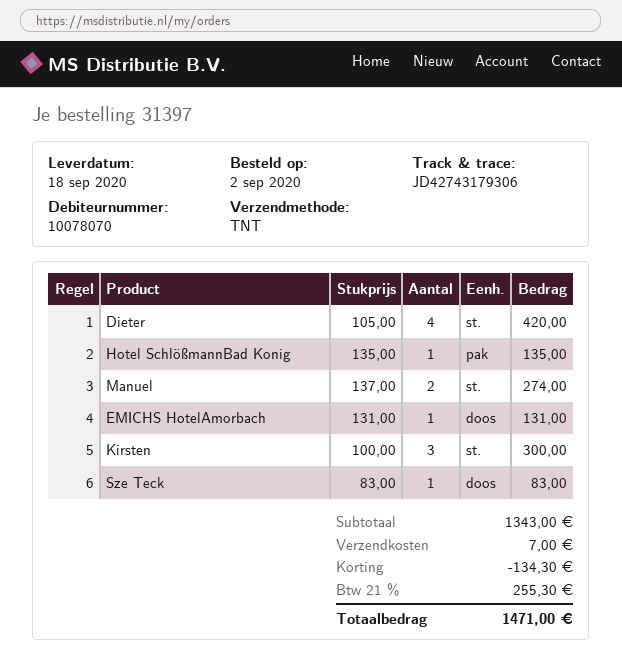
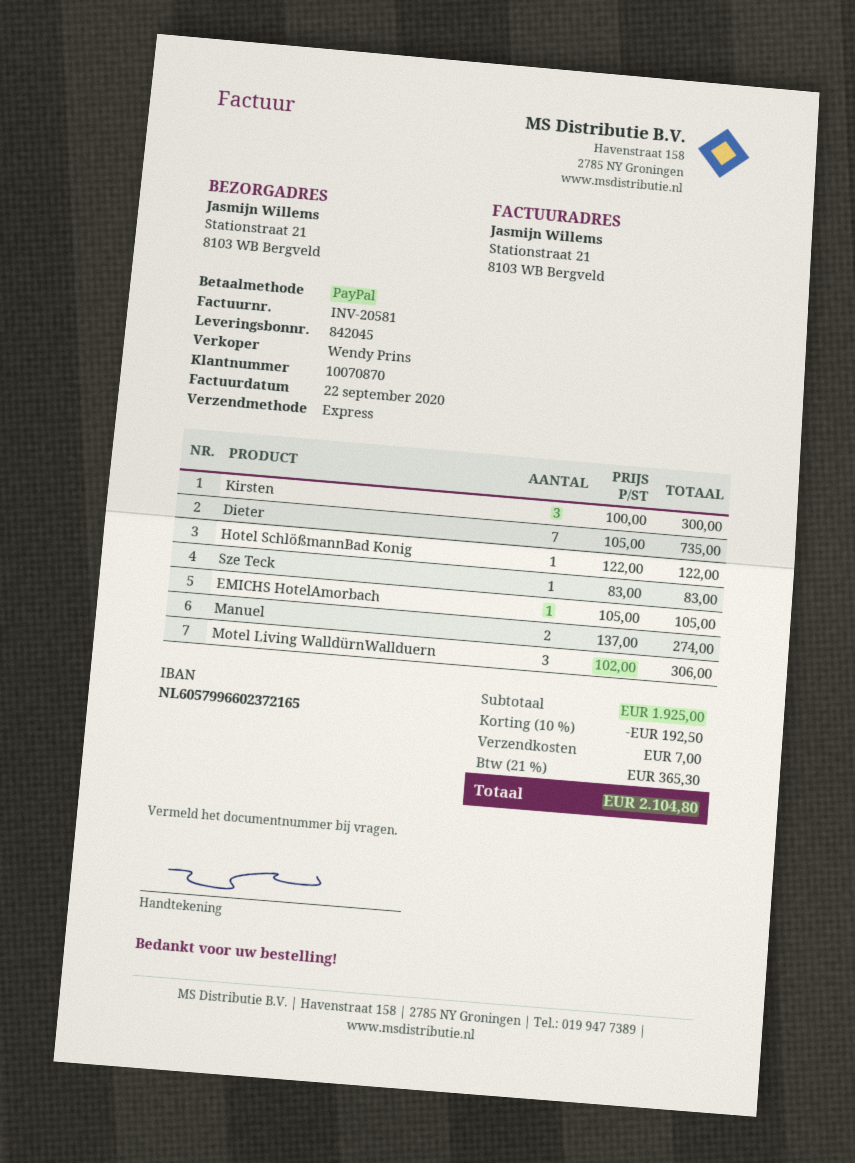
customer number: 10078070 -> 10070870
shipping method: TNT -> express
Dieter: 4 x 105.00 = 420.00 -> 7 x 105.00 = 735.00
Hotel SchlößmannBad Konig: 1 x 135.00 = 135.00 -> 1 x 122.00 = 122.00
EMICHS HotelAmorbach: 1 x 131.00 = 131.00 -> 1 x 105.00 = 105.00
Motel Living WalldürnWallduern: none -> 3 x 102.00 = 306.00
subtotal: 1343.00 -> 1925.00
discount: 134.30 -> 192.50
tax: 21% = 255.30 -> 21% = 365.30
total: 1471.00 -> 2104.80

